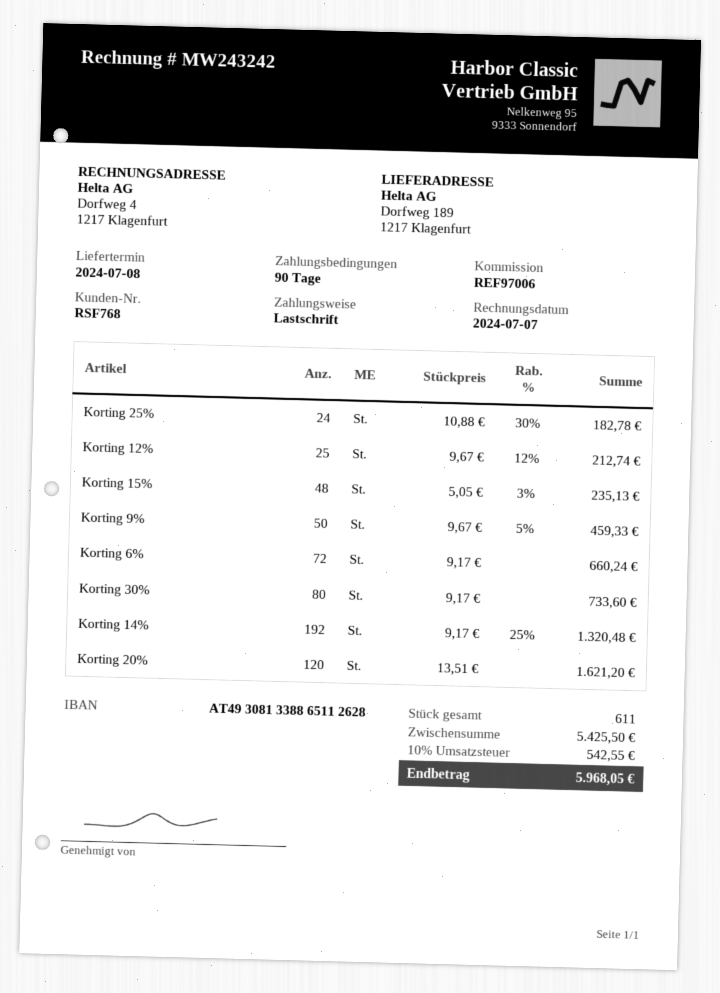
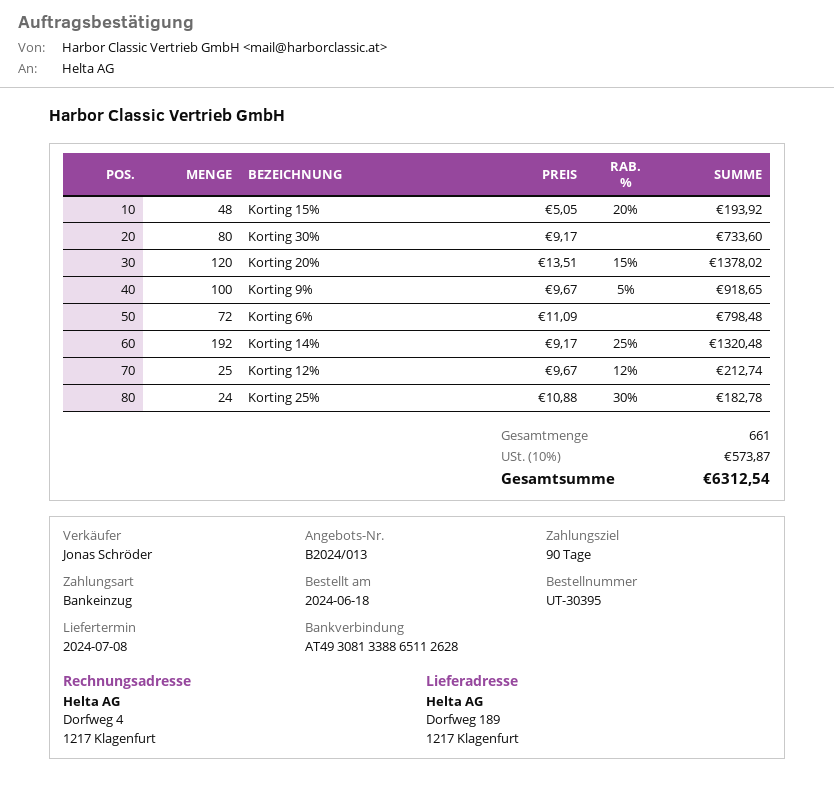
Korting 15%: 48 x 5.05 - 3% = 235.13 -> 48 x 5.05 - 20% = 193.92
Korting 9%: 50 x 9.67 - 5% = 459.33 -> 100 x 9.67 - 5% = 918.65
Korting 6%: 72 x 9.17 = 660.24 -> 72 x 11.09 = 798.48
Korting 20%: 120 x 13.51 = 1621.20 -> 120 x 13.51 - 15% = 1378.02
total quantity: 611 -> 661
tax: 10% = 542.55 -> 10% = 573.87
total: 5968.05 -> 6312.54

